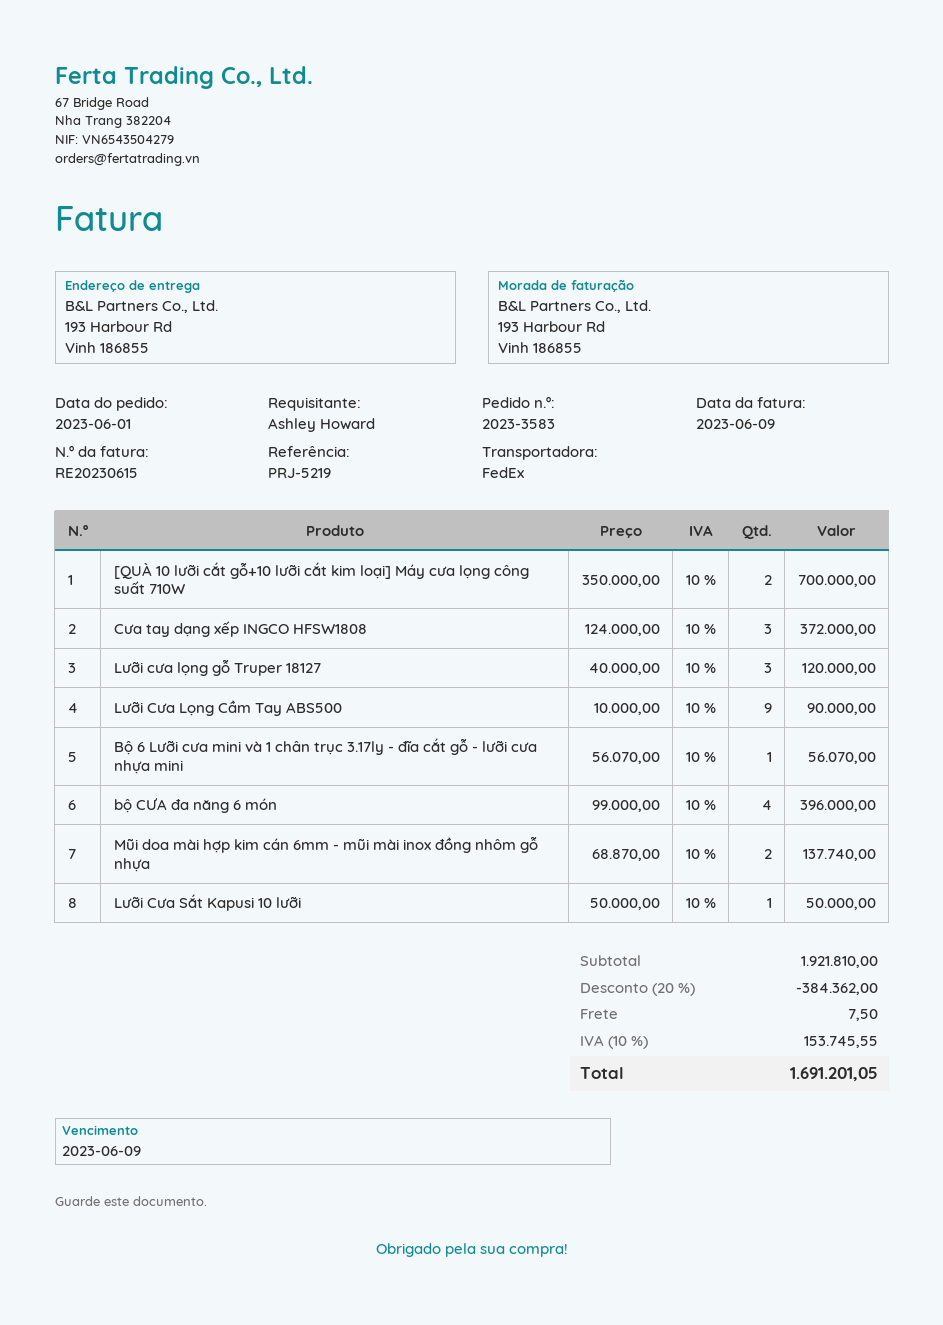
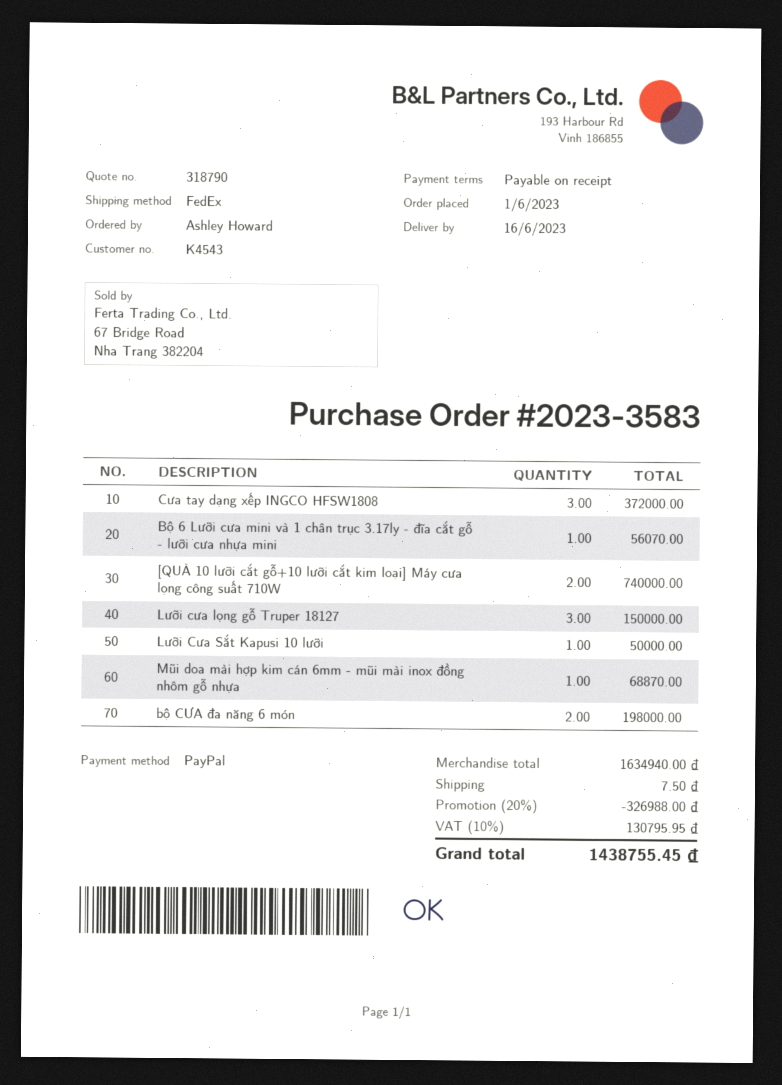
[QUÀ 10 lưỡi cắt gỗ+10 lưỡi cắt kim loại] Máy cưa lọng công suất 710W: 2 for 700000.00 -> 2 for 740000.00
Lưỡi cưa lọng gỗ Truper 18127: 3 for 120000.00 -> 3 for 150000.00
Lưỡi Cưa Lọng Cầm Tay ABS500: 9 for 90000.00 -> none
bộ CƯA đa năng 6 món: 4 for 396000.00 -> 2 for 198000.00
Mũi doa mài hợp kim cán 6mm - mũi mài inox đồng nhôm gỗ nhựa: 2 for 137740.00 -> 1 for 68870.00
subtotal: 1921810.00 -> 1634940.00
discount: 20% = 384362.00 -> 20% = 326988.00
tax: 10% = 153745.55 -> 10% = 130795.95
total: 1691201.05 -> 1438755.45

